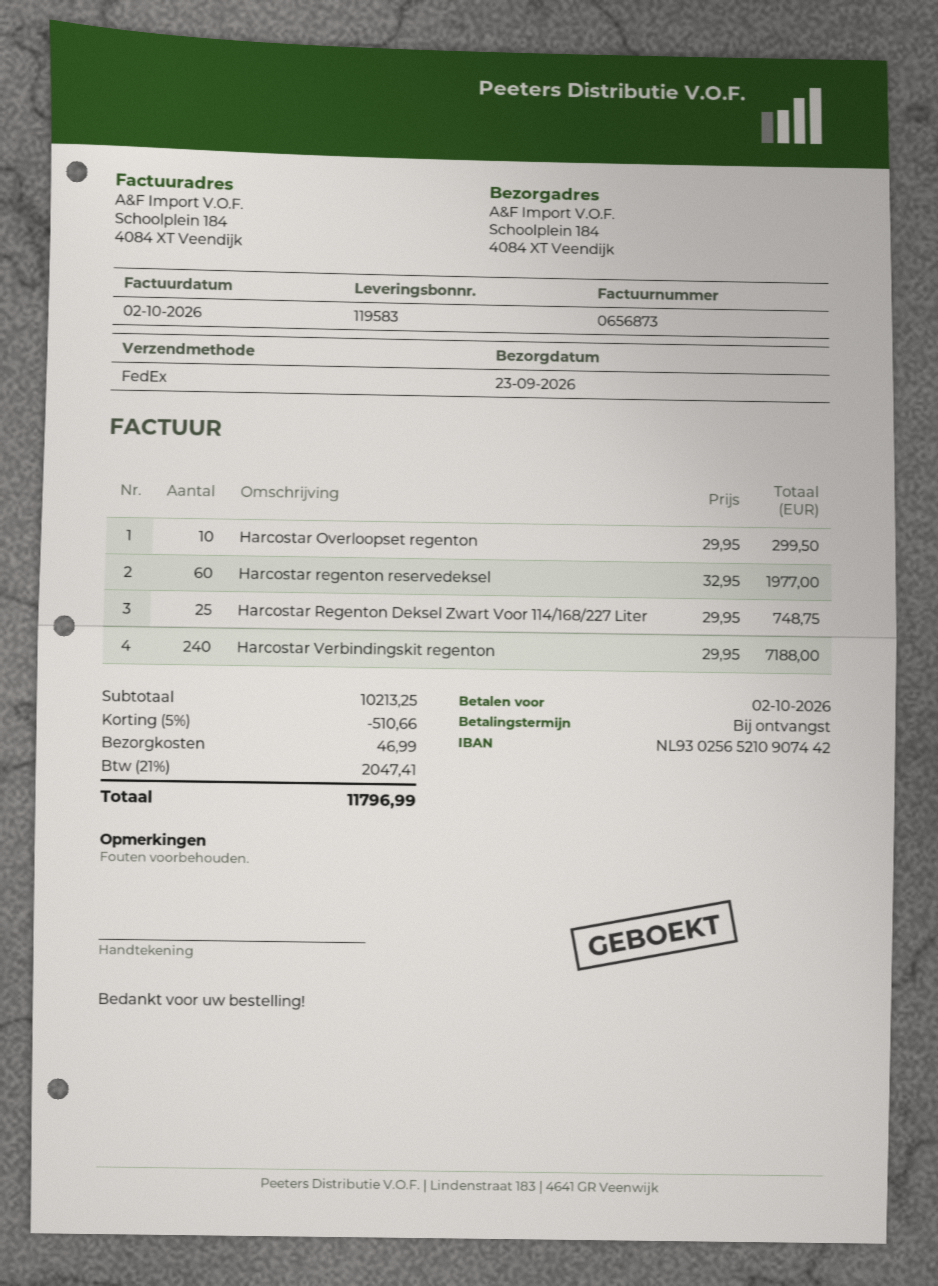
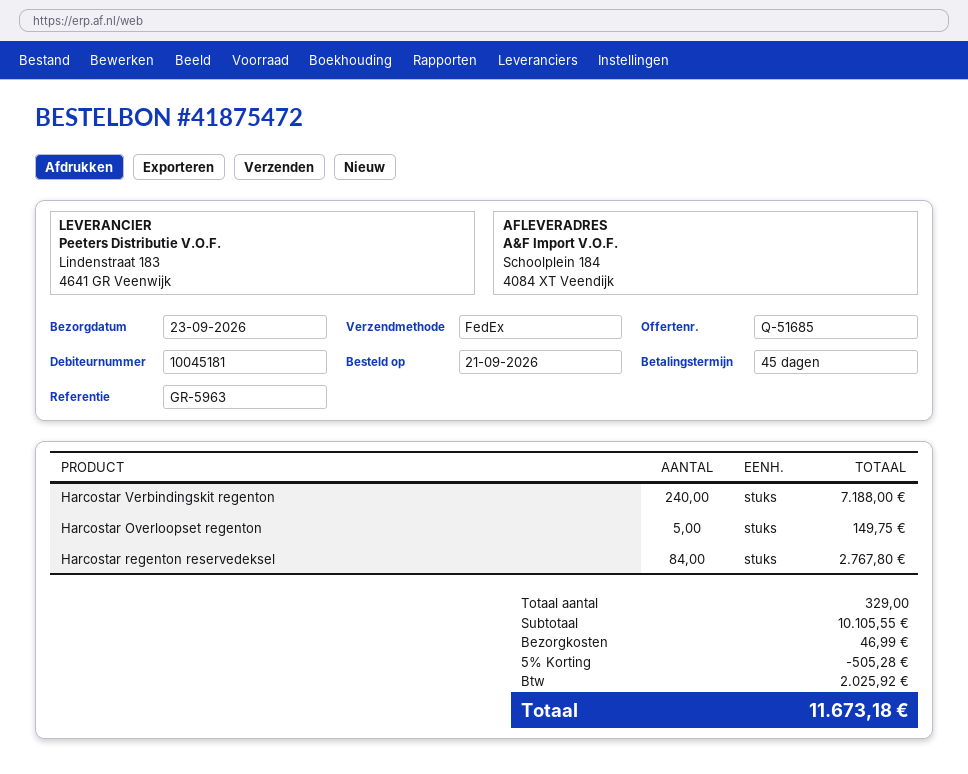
payment terms: on receipt -> 45 days
Harcostar Overloopset regenton: 10 for 299.50 -> 5 for 149.75
Harcostar regenton reservedeksel: 60 for 1977.00 -> 84 for 2767.80
Harcostar Regenton Deksel Zwart Voor 114/168/227 Liter: 25 for 748.75 -> none
subtotal: 10213.25 -> 10105.55
discount: 5% = 510.66 -> 5% = 505.28
tax: 2047.41 -> 2025.92
total: 11796.99 -> 11673.18

